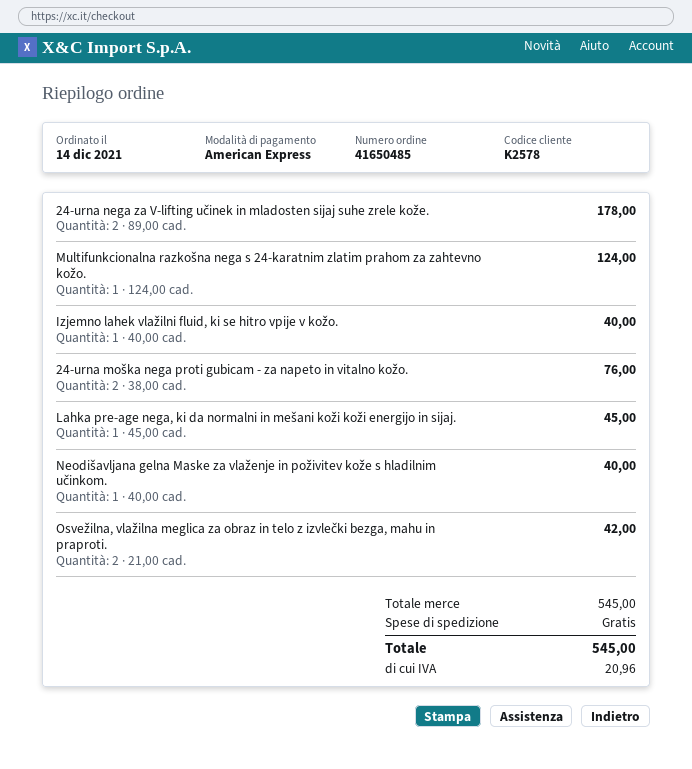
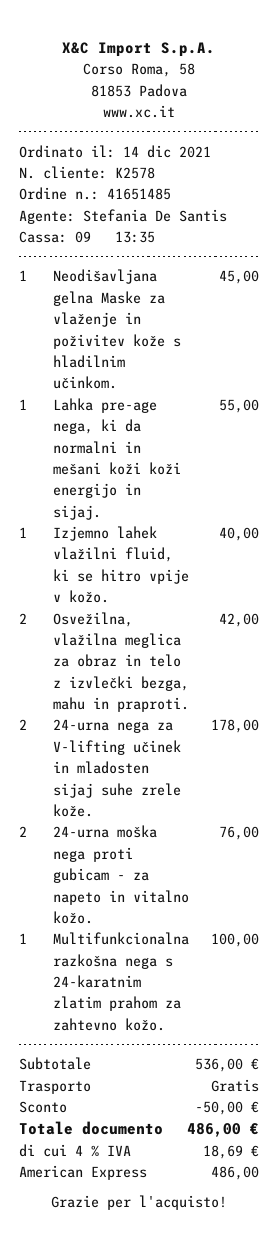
order number: 41650485 -> 41651485
Multifunkcionalna razkošna nega s 24-karatnim zlatim prahom za zahtevno kožo.: 1 for 124.00 -> 1 for 100.00
Lahka pre-age nega, ki da normalni in mešani koži koži energijo in sijaj.: 1 for 45.00 -> 1 for 55.00
Neodišavljana gelna Maske za vlaženje in poživitev kože s hladilnim učinkom.: 1 for 40.00 -> 1 for 45.00
subtotal: 545.00 -> 536.00
discount: none -> 50.00
tax: 20.96 -> 18.69
total: 545.00 -> 486.00

